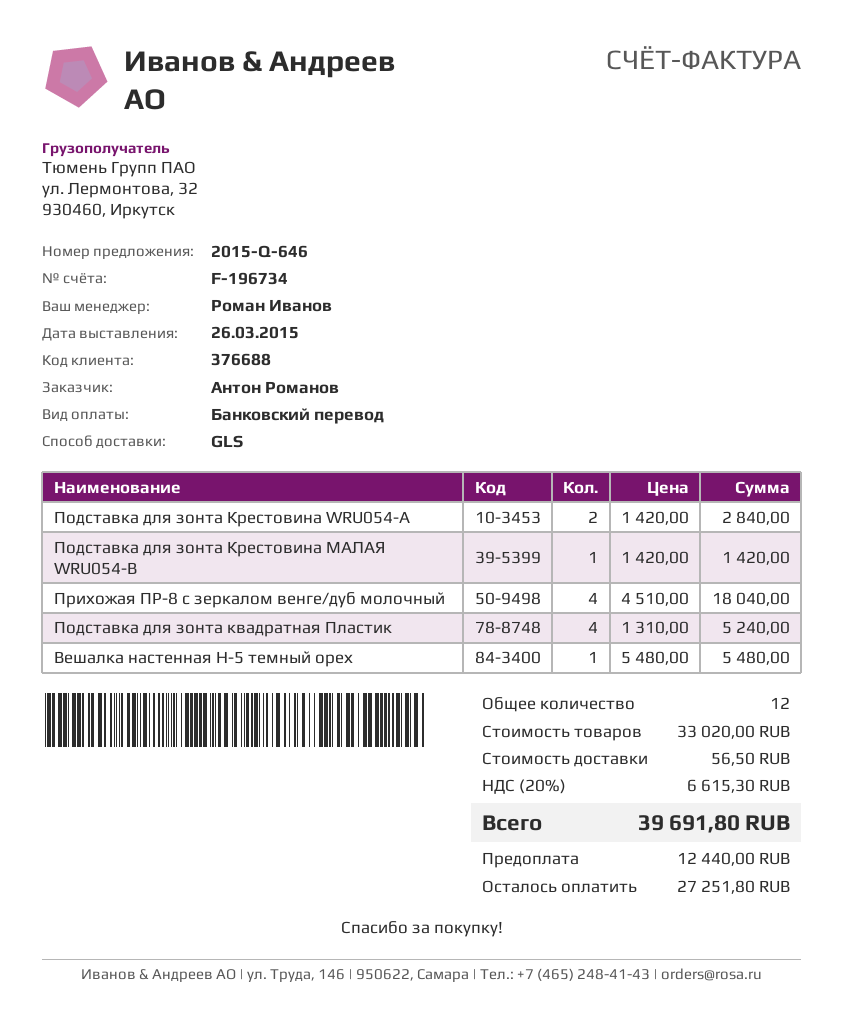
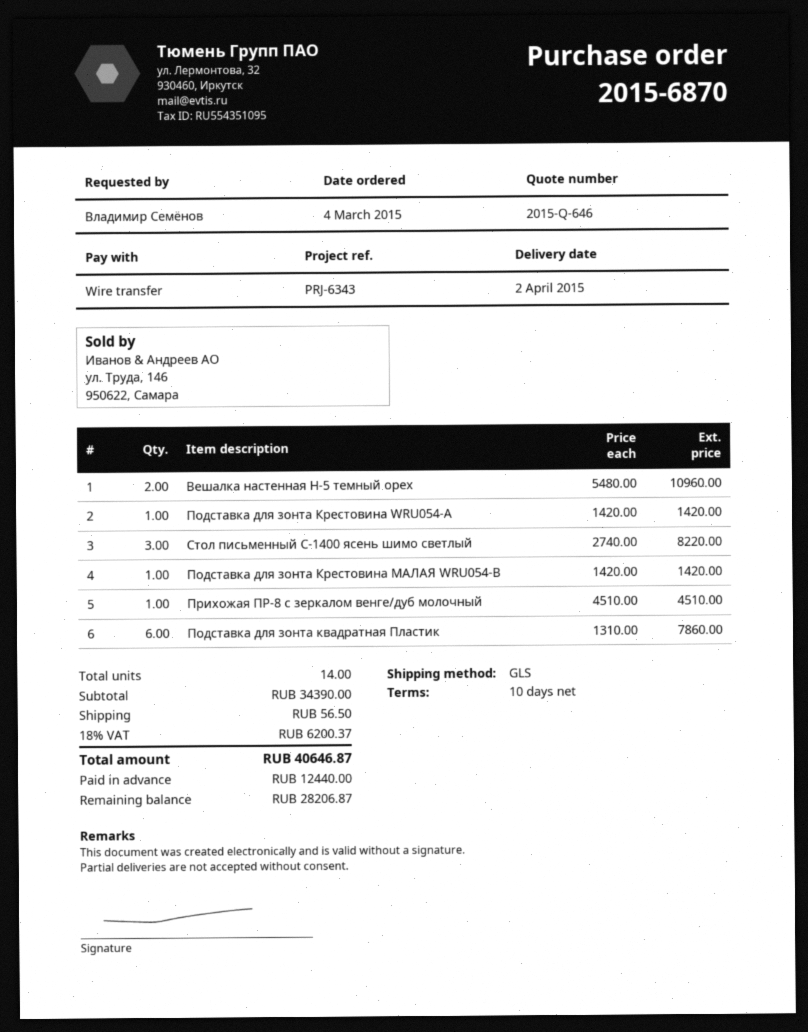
ordered by: Антон Романов -> Владимир Семёнов
Подставка для зонта Крестовина WRU054-A: 2 x 1420.00 = 2840.00 -> 1 x 1420.00 = 1420.00
Прихожая ПР-8 с зеркалом венге/дуб молочный: 4 x 4510.00 = 18040.00 -> 1 x 4510.00 = 4510.00
Подставка для зонта квадратная Пластик: 4 x 1310.00 = 5240.00 -> 6 x 1310.00 = 7860.00
Вешалка настенная Н-5 темный орех: 1 x 5480.00 = 5480.00 -> 2 x 5480.00 = 10960.00
Стол письменный С-1400 ясень шимо светлый: none -> 3 x 2740.00 = 8220.00
total quantity: 12 -> 14
subtotal: 33020.00 -> 34390.00
tax: 20% = 6615.30 -> 18% = 6200.37
total: 39691.80 -> 40646.87
balance: 27251.80 -> 28206.87

